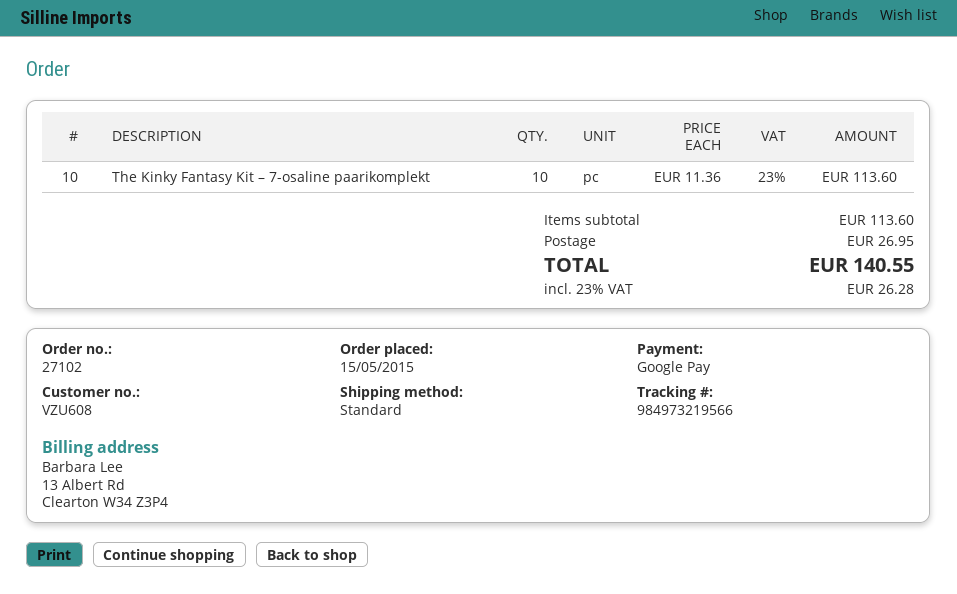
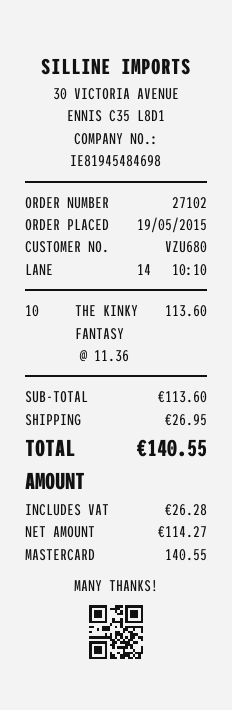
order date: 2015-05-15 -> 2015-05-19
customer number: VZU608 -> VZU680
payment method: Google Pay -> Mastercard

